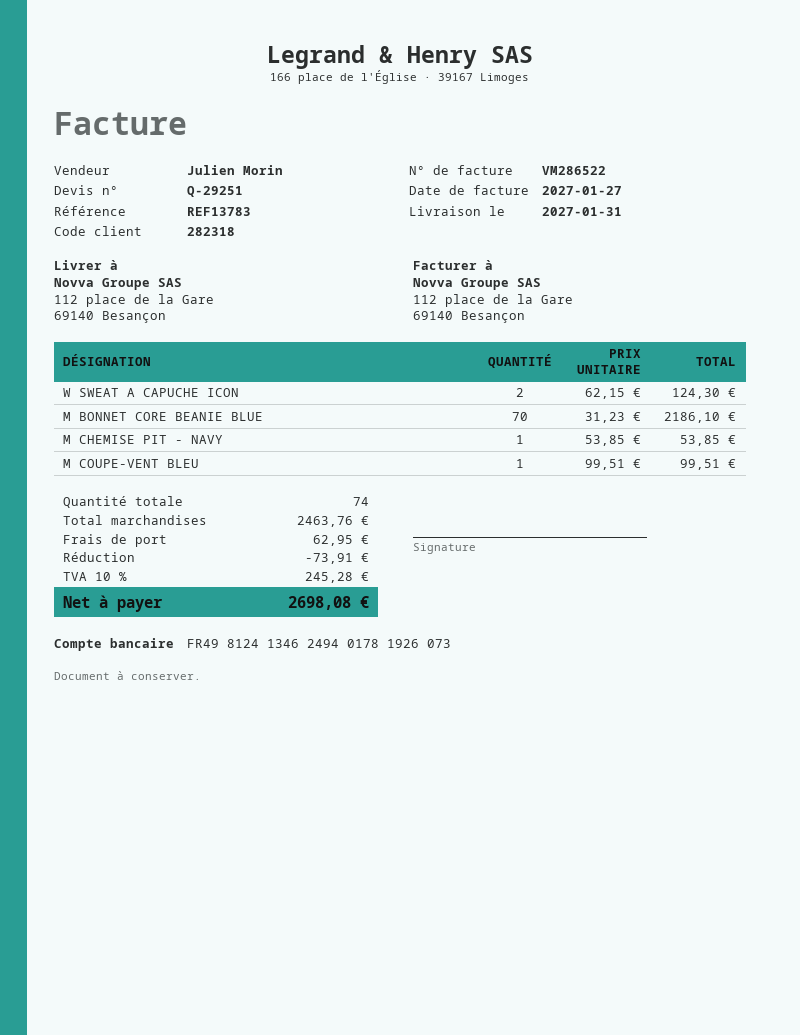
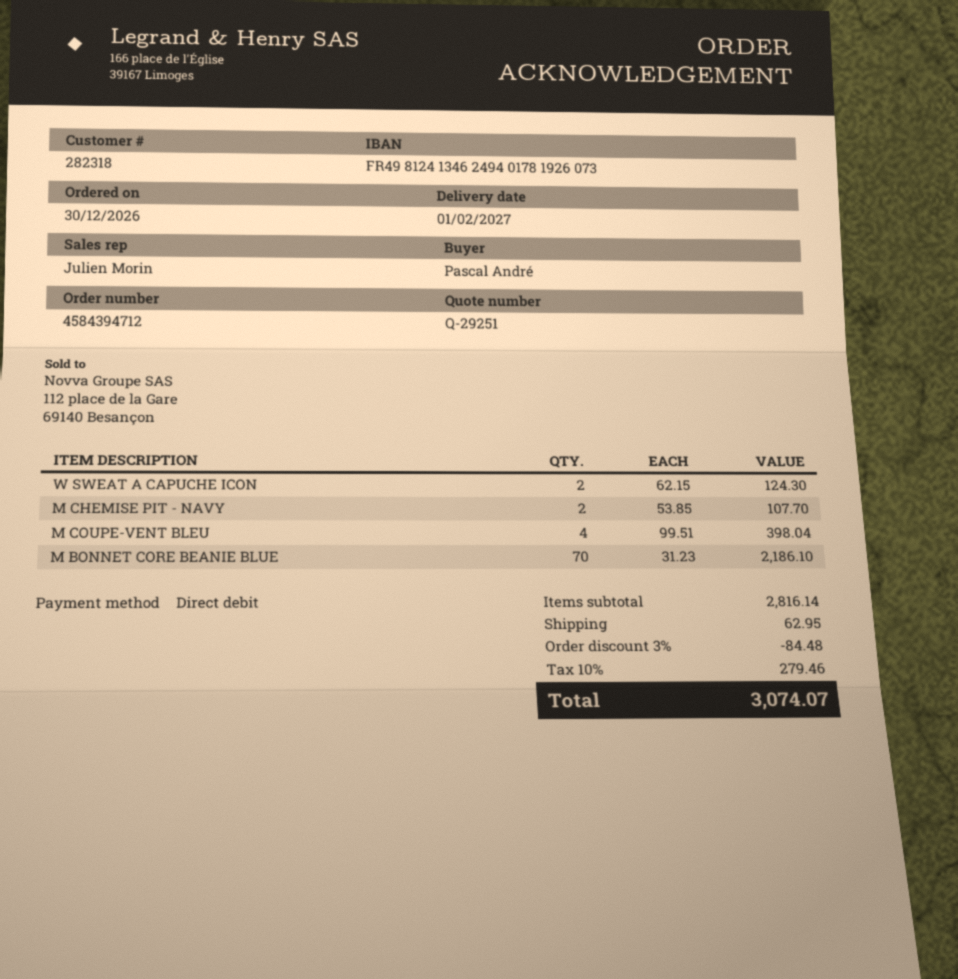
delivery date: 2027-01-31 -> 2027-02-01
M CHEMISE PIT - NAVY: 1 x 53.85 = 53.85 -> 2 x 53.85 = 107.70
M COUPE-VENT BLEU: 1 x 99.51 = 99.51 -> 4 x 99.51 = 398.04
subtotal: 2463.76 -> 2816.14
discount: 73.91 -> 84.48
tax: 10% = 245.28 -> 10% = 279.46
total: 2698.08 -> 3074.07

